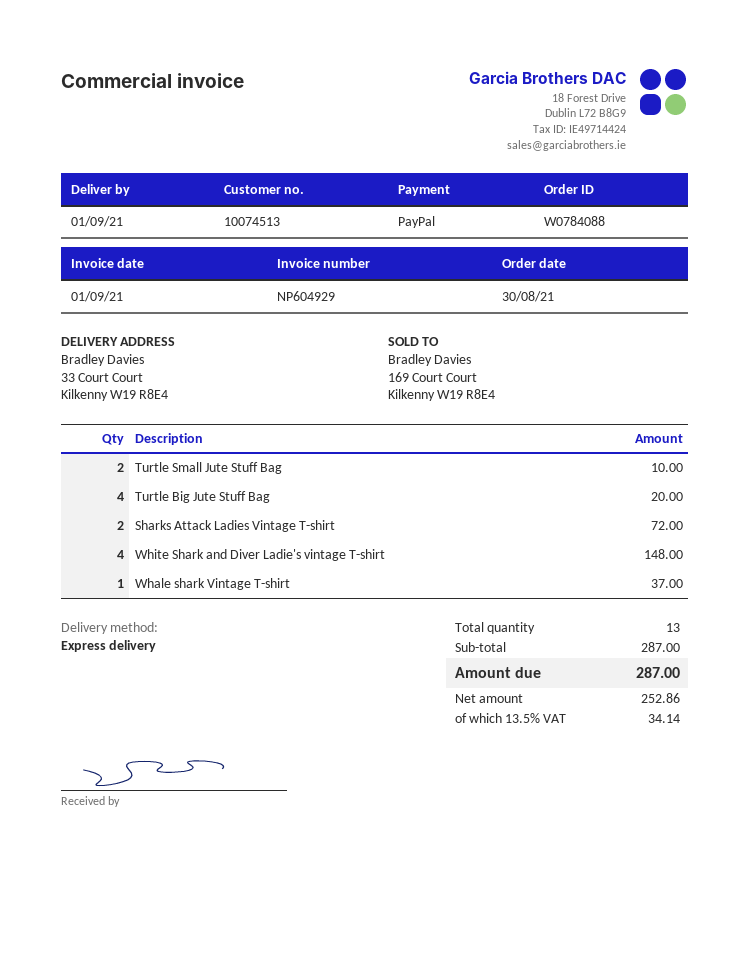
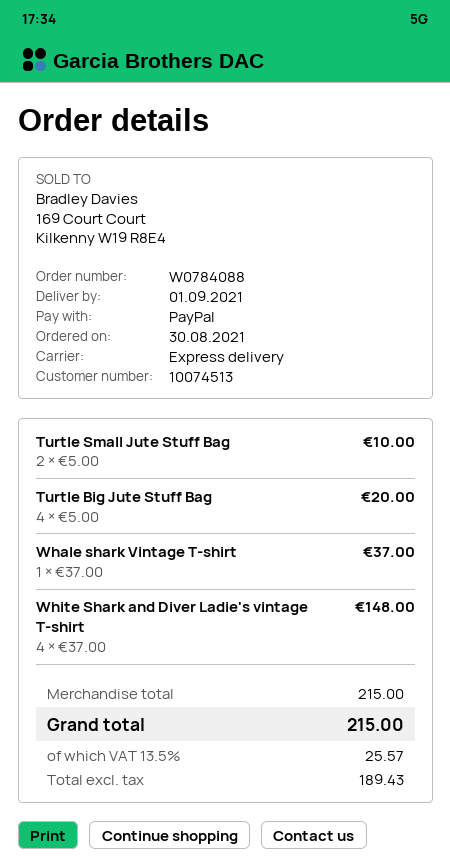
Sharks Attack Ladies Vintage T-shirt: 2 for 72.00 -> none
subtotal: 287.00 -> 215.00
net: 252.86 -> 189.43
tax: 13.5% = 34.14 -> 13.5% = 25.57
total: 287.00 -> 215.00

